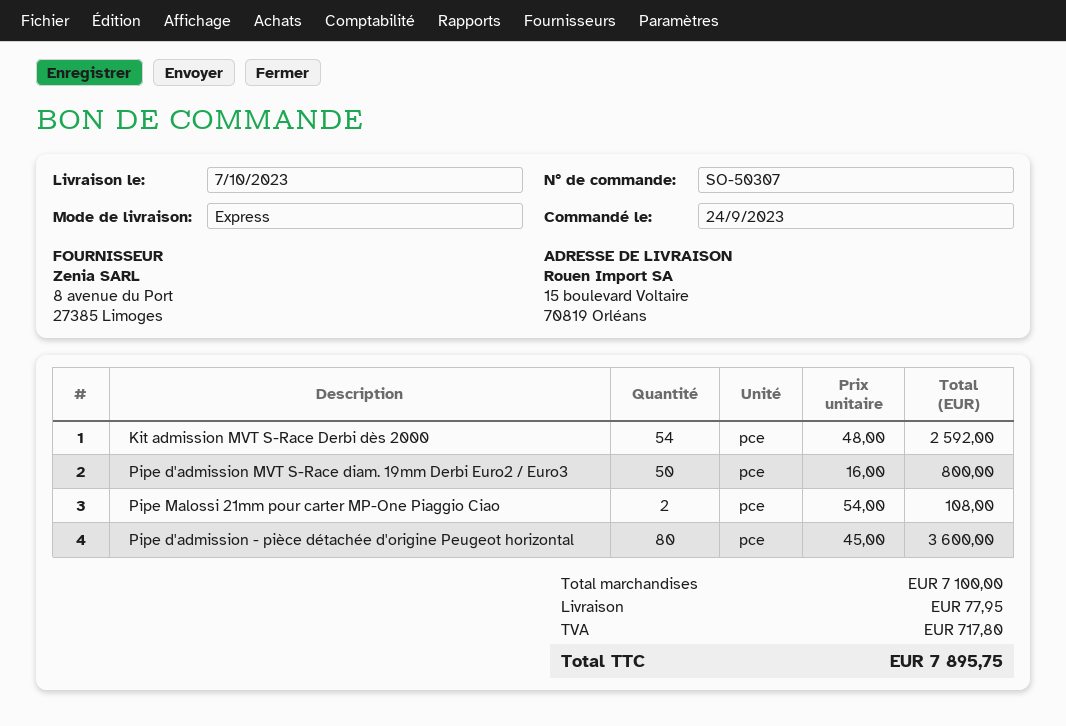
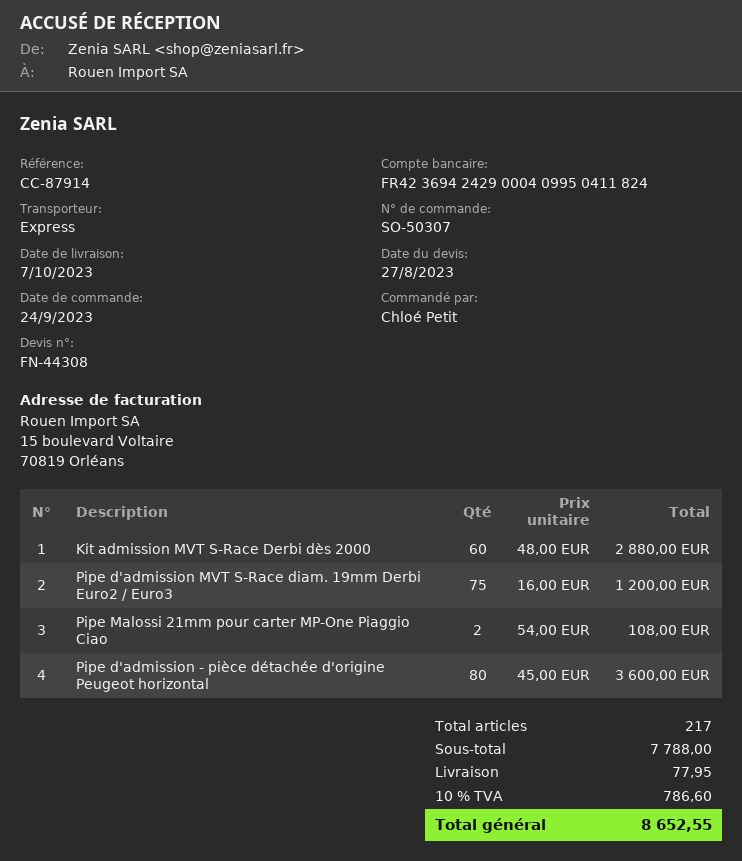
Kit admission MVT S-Race Derbi dès 2000: 54 x 48.00 = 2592.00 -> 60 x 48.00 = 2880.00
Pipe d'admission MVT S-Race diam. 19mm Derbi Euro2 / Euro3: 50 x 16.00 = 800.00 -> 75 x 16.00 = 1200.00
subtotal: 7100.00 -> 7788.00
tax: 717.80 -> 786.60
total: 7895.75 -> 8652.55

